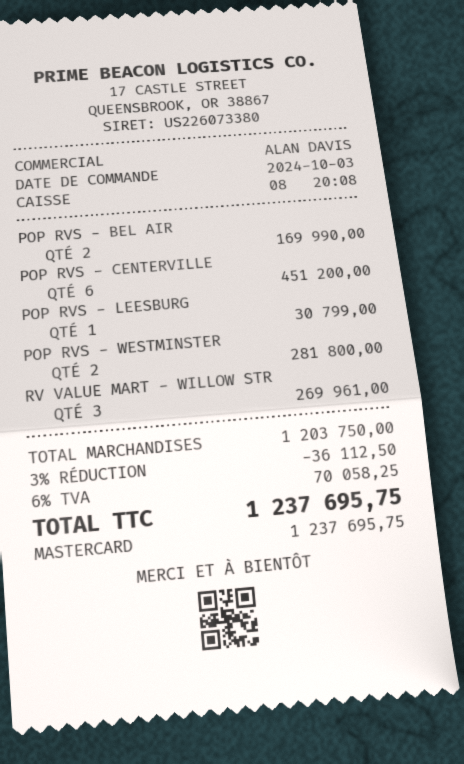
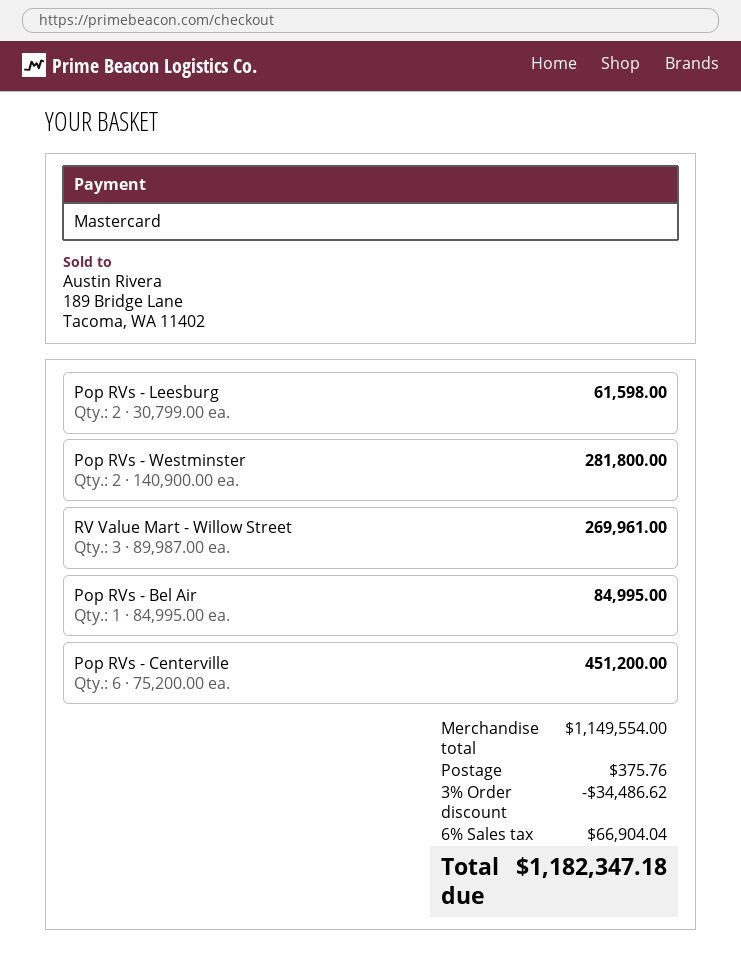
POP RVS - BEL AIR: 2 for 169990.00 -> 1 for 84995.00
POP RVS - LEESBURG: 1 for 30799.00 -> 2 for 61598.00
subtotal: 1203750.00 -> 1149554.00
discount: 3% = 36112.50 -> 3% = 34486.62
shipping: none -> 375.76
tax: 6% = 70058.25 -> 6% = 66904.04
total: 1237695.75 -> 1182347.18

